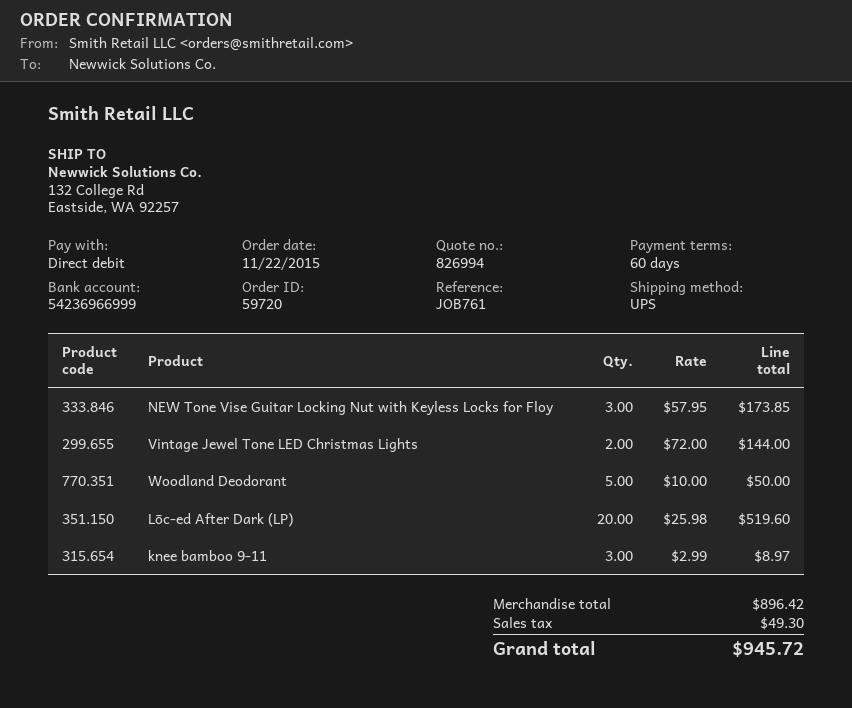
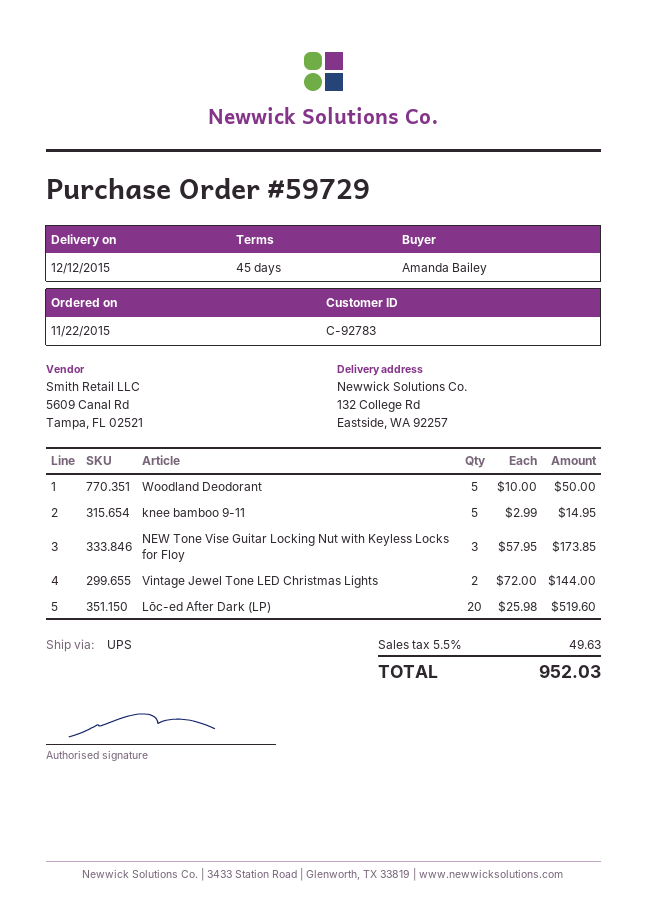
order number: 59720 -> 59729
payment terms: 60 days -> 45 days
knee bamboo 9-11: 3 x 2.99 = 8.97 -> 5 x 2.99 = 14.95
tax: 49.30 -> 49.63
total: 945.72 -> 952.03

